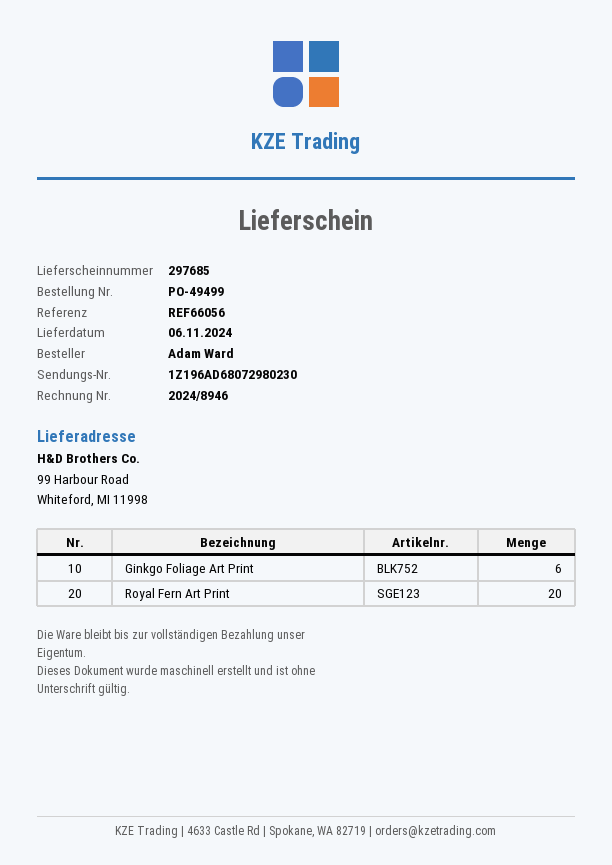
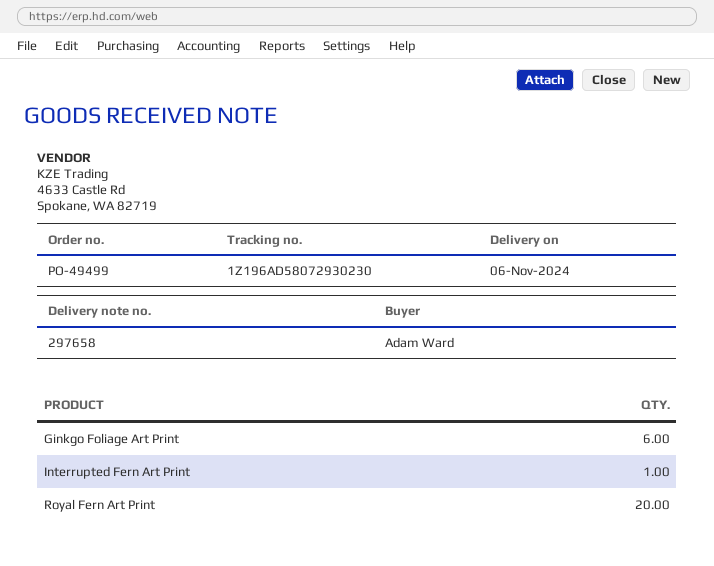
delivery note number: 297685 -> 297658
tracking number: 1Z196AD68072980230 -> 1Z196AD58072930230
Interrupted Fern Art Print: none -> 1

